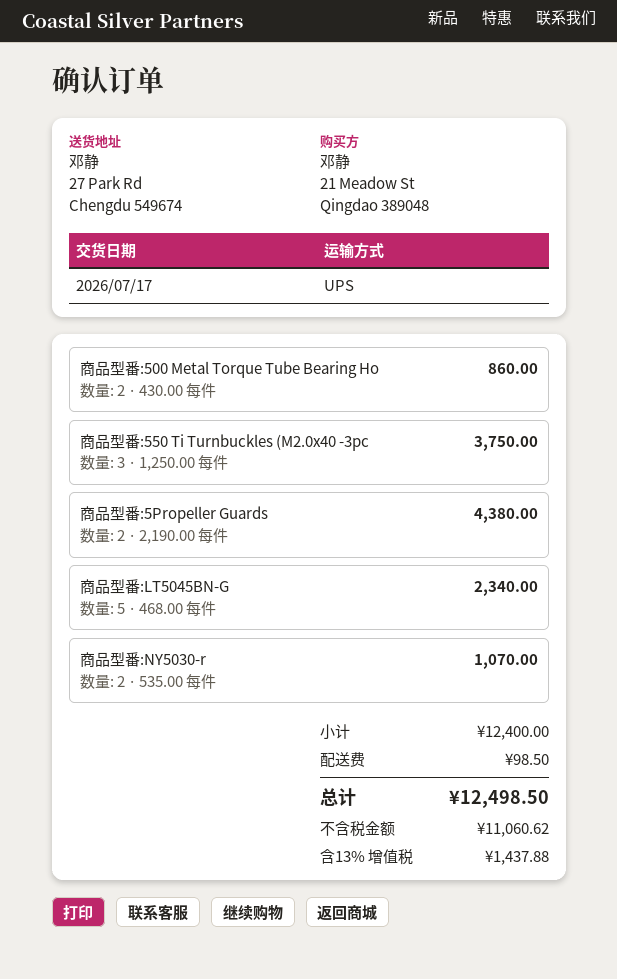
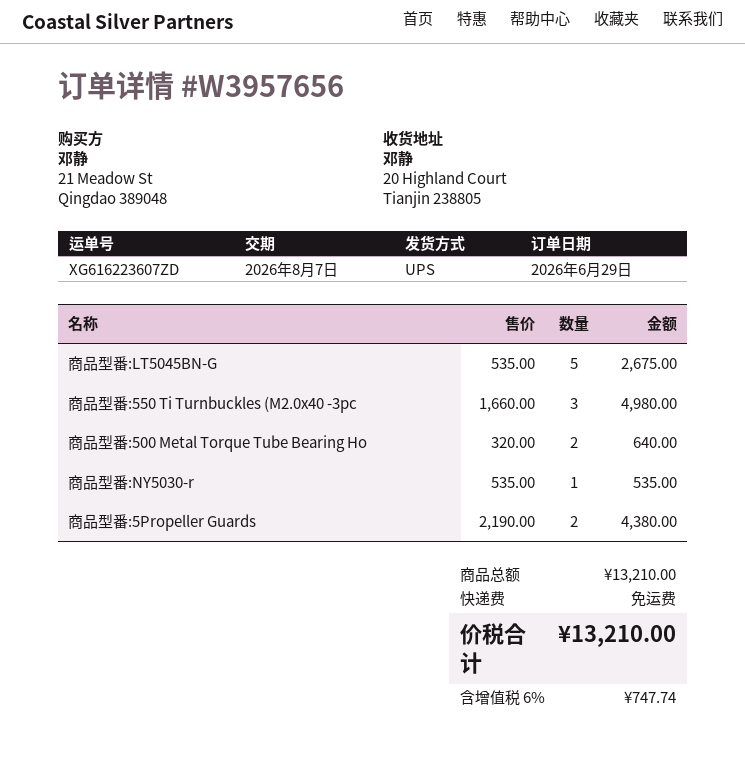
delivery date: 2026-07-17 -> 2026-08-07
ship to: 27 Park Rd, Chengdu 549674 -> 20 Highland Court, Tianjin 238805
商品型番:500 Metal Torque Tube Bearing Ho: 2 x 430.00 = 860.00 -> 2 x 320.00 = 640.00
商品型番:550 Ti Turnbuckles (M2.0x40 -3pc: 3 x 1250.00 = 3750.00 -> 3 x 1660.00 = 4980.00
商品型番:LT5045BN-G: 5 x 468.00 = 2340.00 -> 5 x 535.00 = 2675.00
商品型番:NY5030-r: 2 x 535.00 = 1070.00 -> 1 x 535.00 = 535.00
subtotal: 12400.00 -> 13210.00
shipping: 98.50 -> 0.00
tax: 13% = 1437.88 -> 6% = 747.74
total: 12498.50 -> 13210.00

